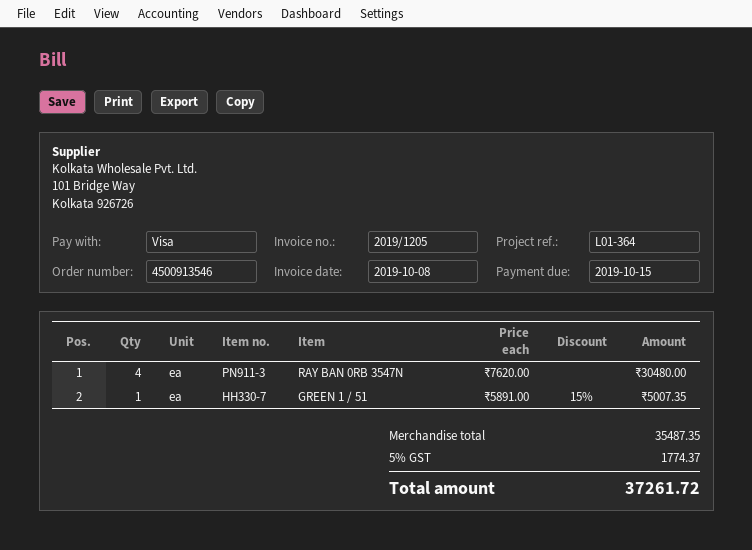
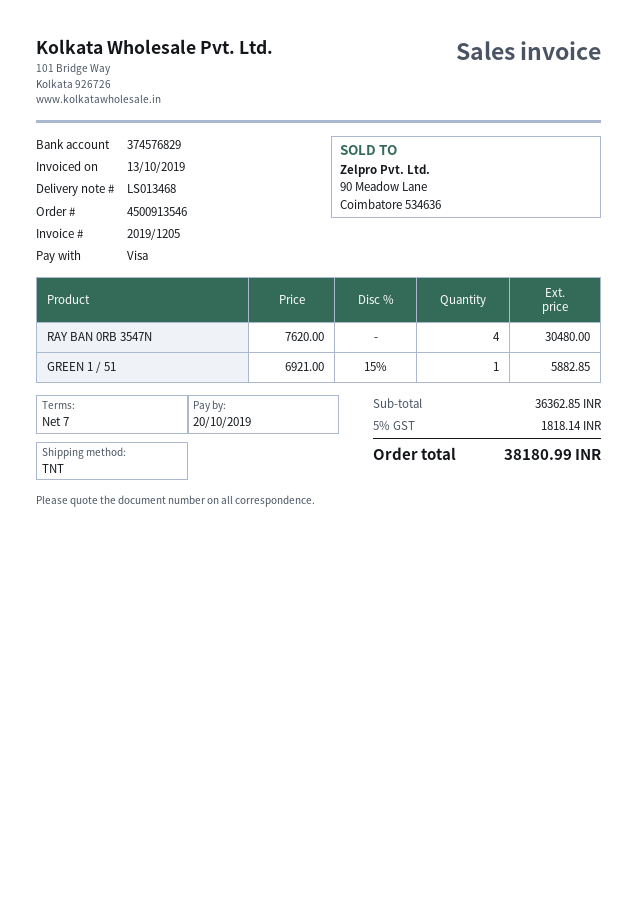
invoice date: 2019-10-08 -> 2019-10-13
due date: 2019-10-15 -> 2019-10-20
GREEN 1 / 51: 1 x 5891.00 - 15% = 5007.35 -> 1 x 6921.00 - 15% = 5882.85
subtotal: 35487.35 -> 36362.85
tax: 5% = 1774.37 -> 5% = 1818.14
total: 37261.72 -> 38180.99

